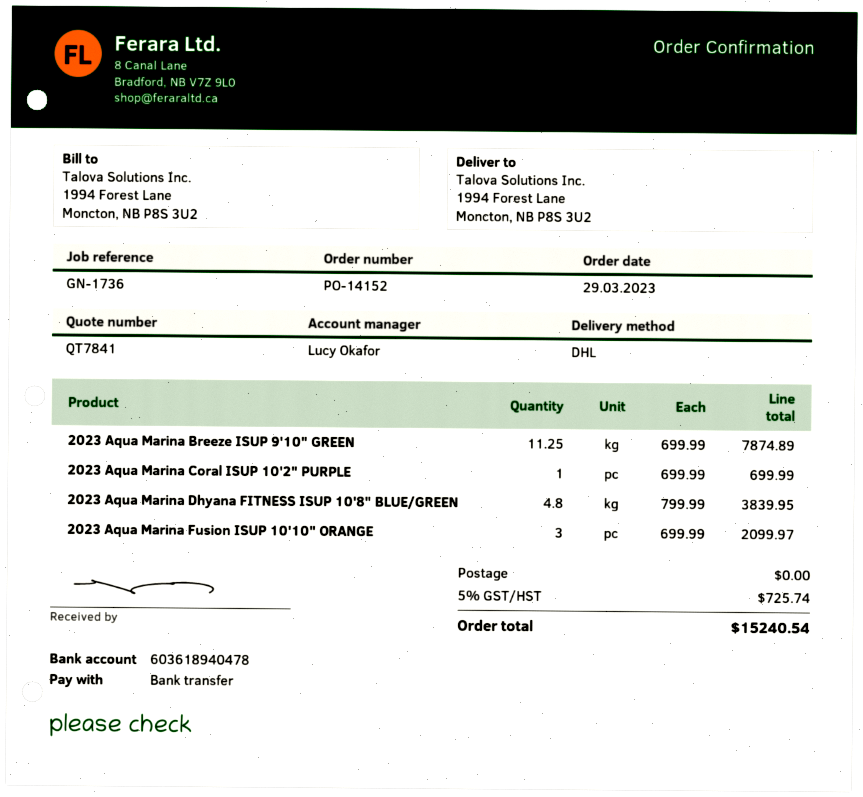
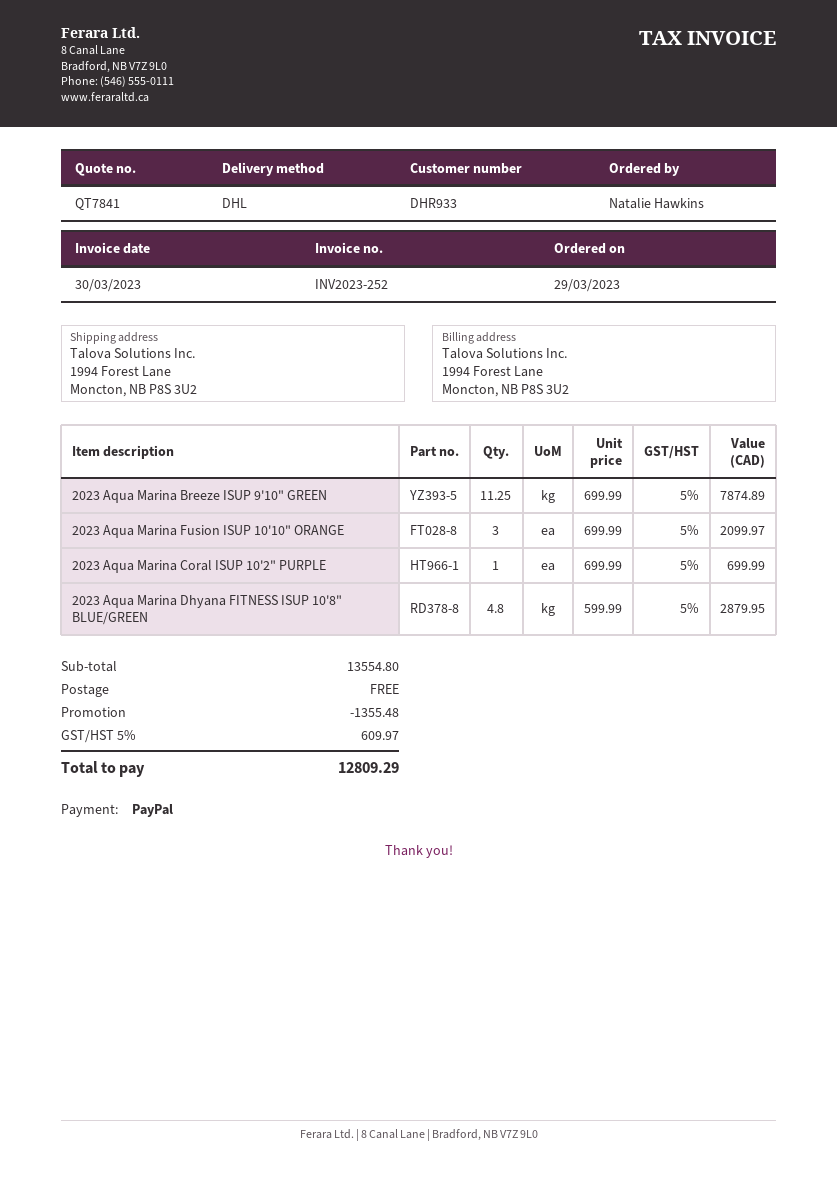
payment method: bank transfer -> PayPal
2023 Aqua Marina Dhyana FITNESS ISUP 10'8" BLUE/GREEN: 4.8 x 799.99 = 3839.95 -> 4.8 x 599.99 = 2879.95
discount: none -> 1355.48
tax: 5% = 725.74 -> 5% = 609.97
total: 15240.54 -> 12809.29

